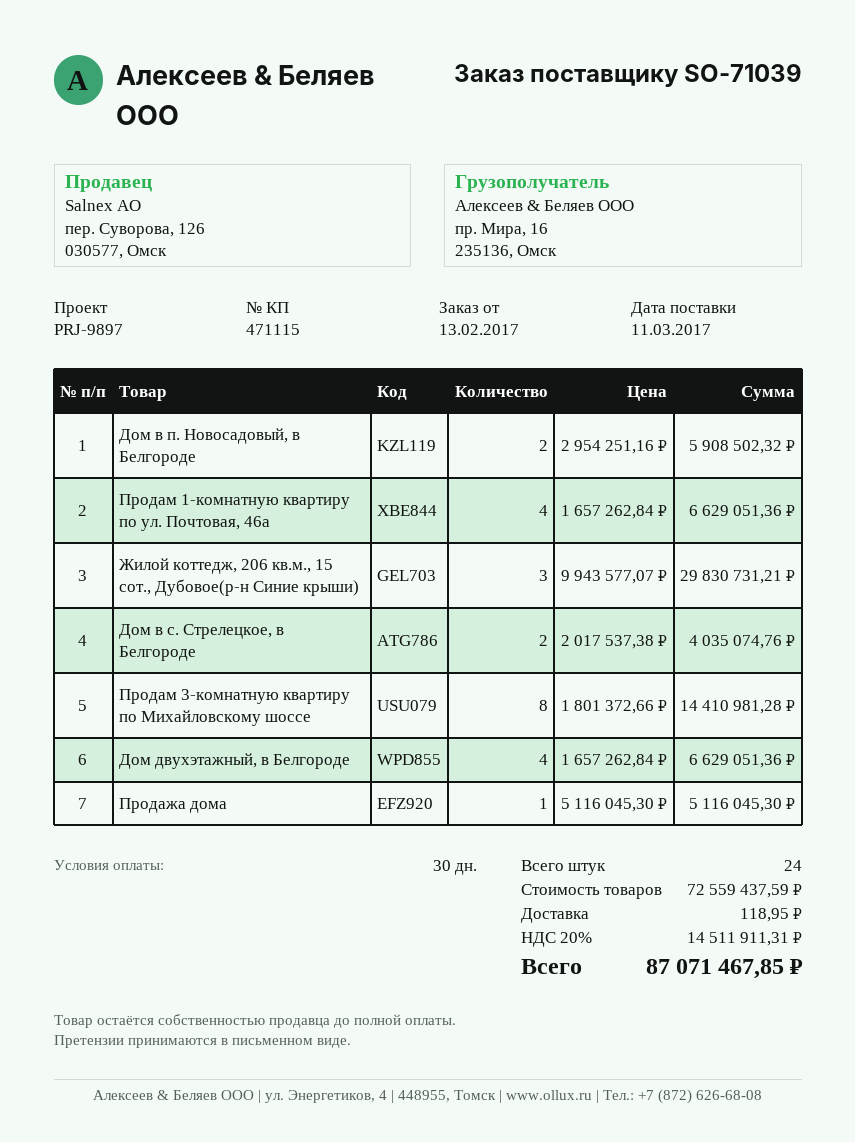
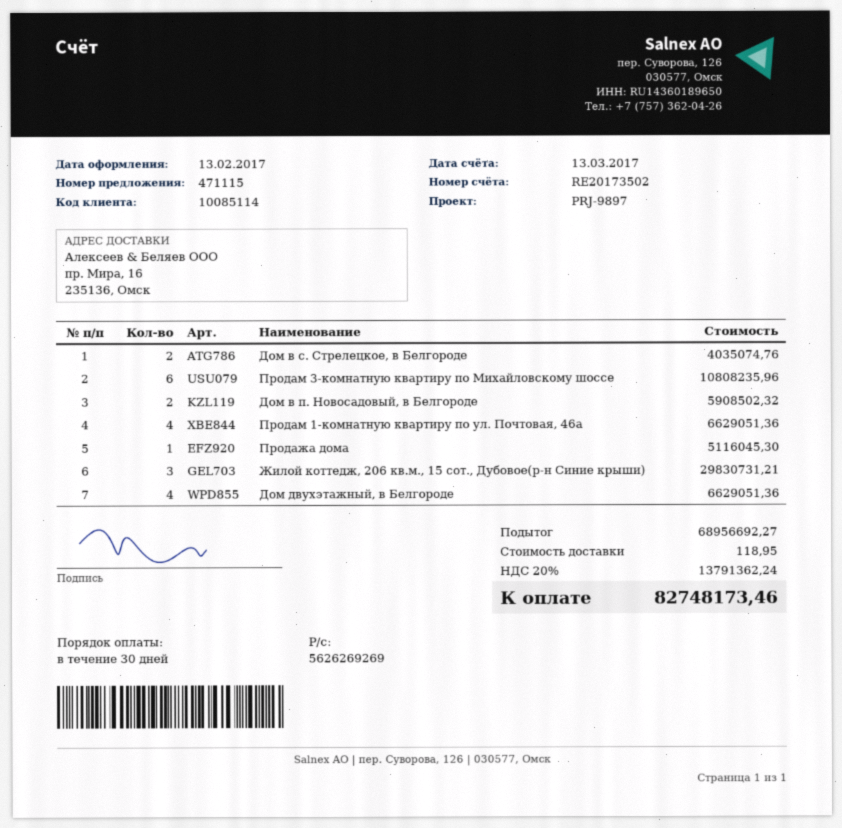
Продам 3-комнатную квартиру по Михайловскому шоссе: 8 for 14410981.28 -> 6 for 10808235.96
subtotal: 72559437.59 -> 68956692.27
tax: 20% = 14511911.31 -> 20% = 13791362.24
total: 87071467.85 -> 82748173.46

